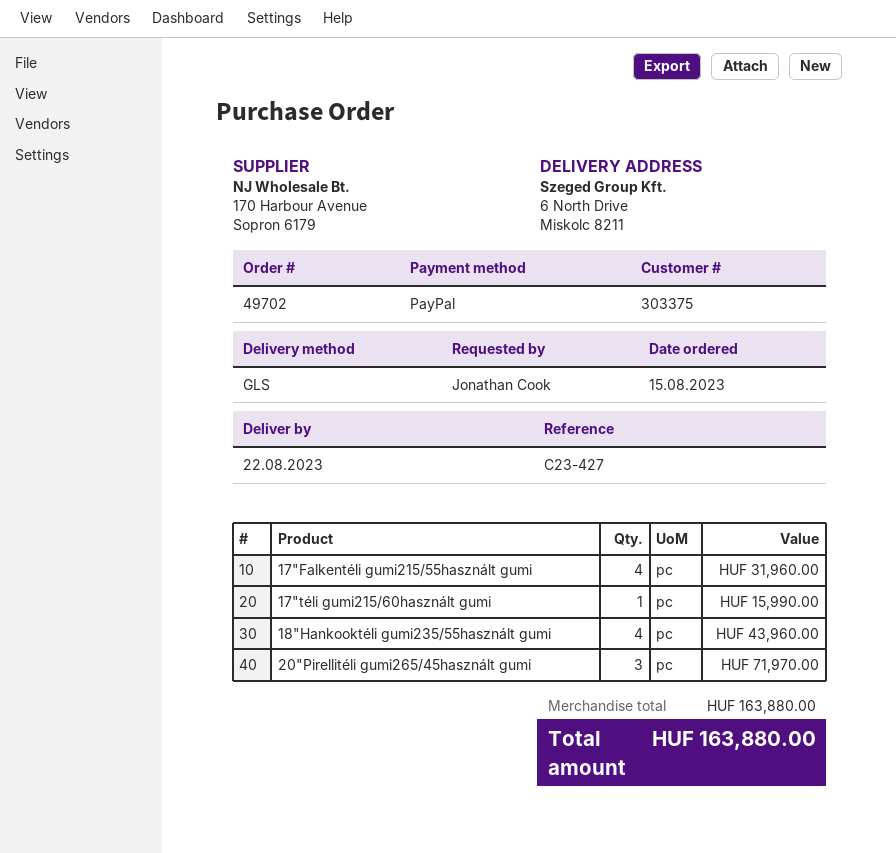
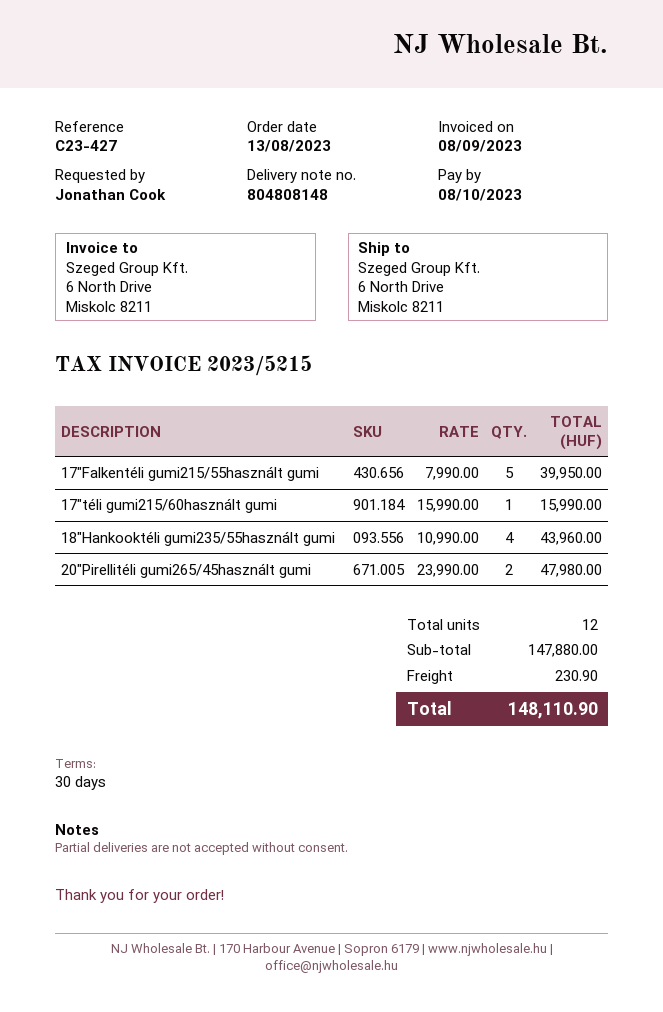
order date: 2023-08-15 -> 2023-08-13
17"Falkentéli gumi215/55használt gumi: 4 for 31960.00 -> 5 for 39950.00
20"Pirellitéli gumi265/45használt gumi: 3 for 71970.00 -> 2 for 47980.00
subtotal: 163880.00 -> 147880.00
shipping: none -> 230.90
total: 163880.00 -> 148110.90

